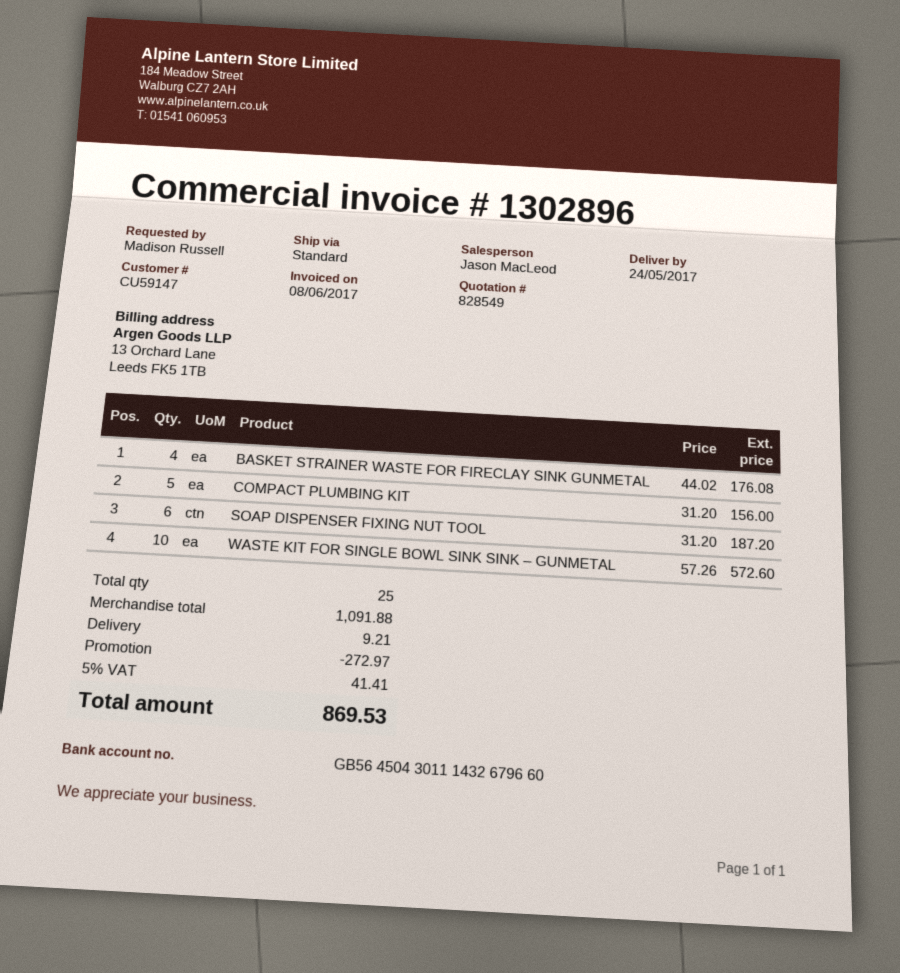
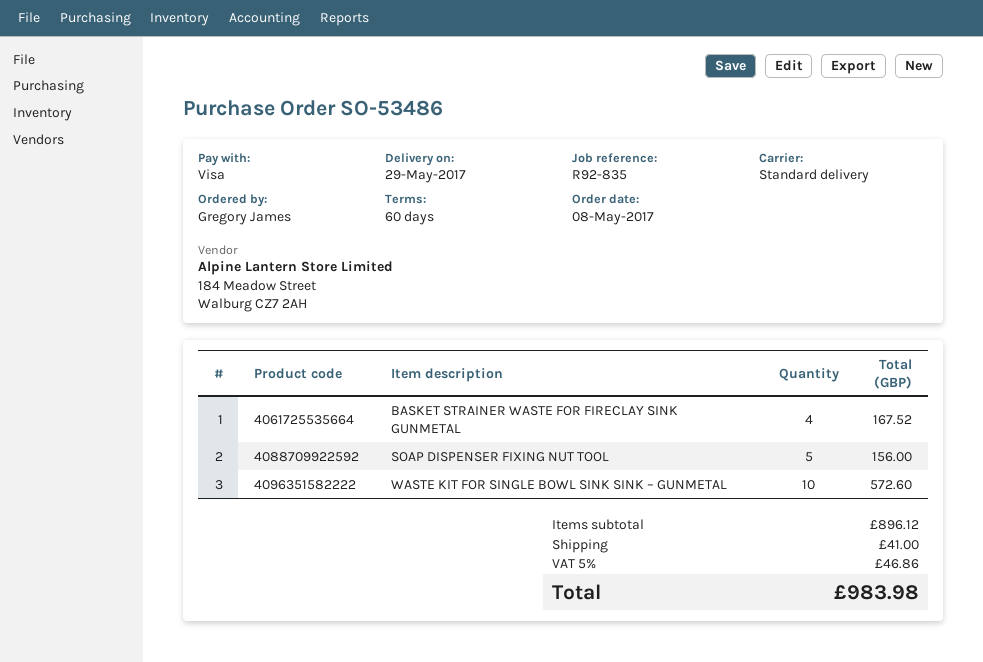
delivery date: 2017-05-24 -> 2017-05-29
ordered by: Madison Russell -> Gregory James
BASKET STRAINER WASTE FOR FIRECLAY SINK GUNMETAL: 4 for 176.08 -> 4 for 167.52
COMPACT PLUMBING KIT: 5 for 156.00 -> none
SOAP DISPENSER FIXING NUT TOOL: 6 for 187.20 -> 5 for 156.00
subtotal: 1091.88 -> 896.12
discount: 272.97 -> none
shipping: 9.21 -> 41.00
tax: 5% = 41.41 -> 5% = 46.86
total: 869.53 -> 983.98

